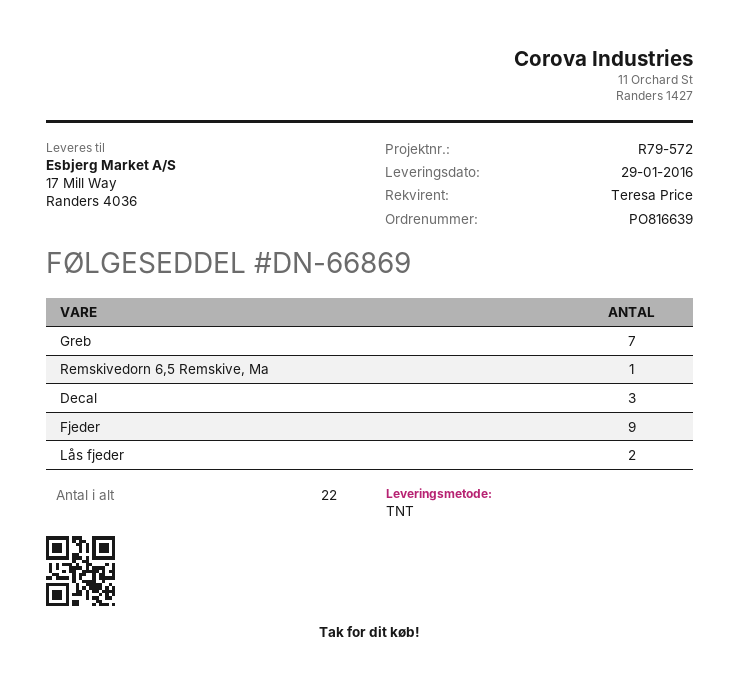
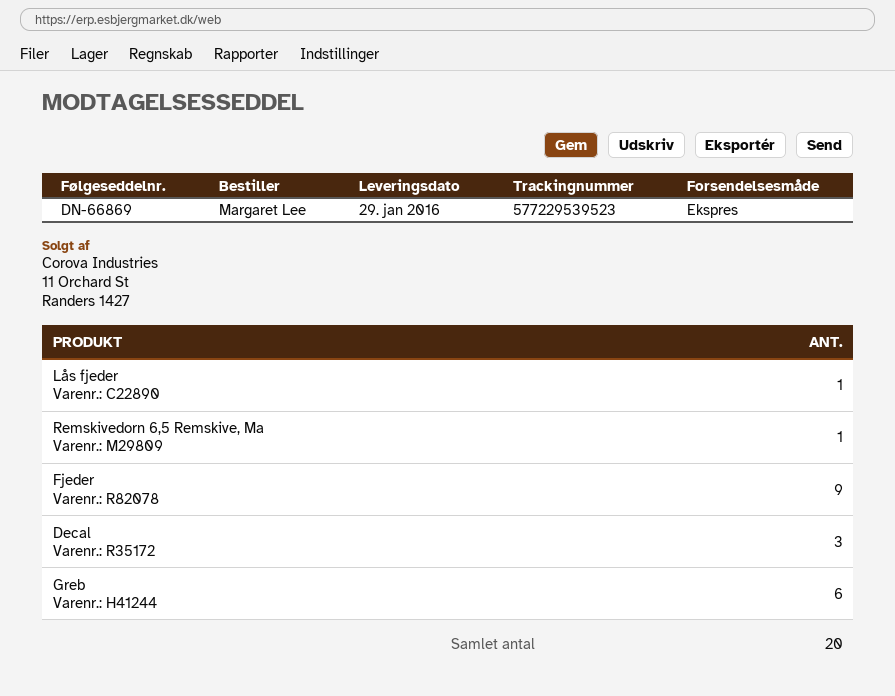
ordered by: Teresa Price -> Margaret Lee
shipping method: TNT -> express
Greb: 7 -> 6
Lås fjeder: 2 -> 1
total quantity: 22 -> 20

